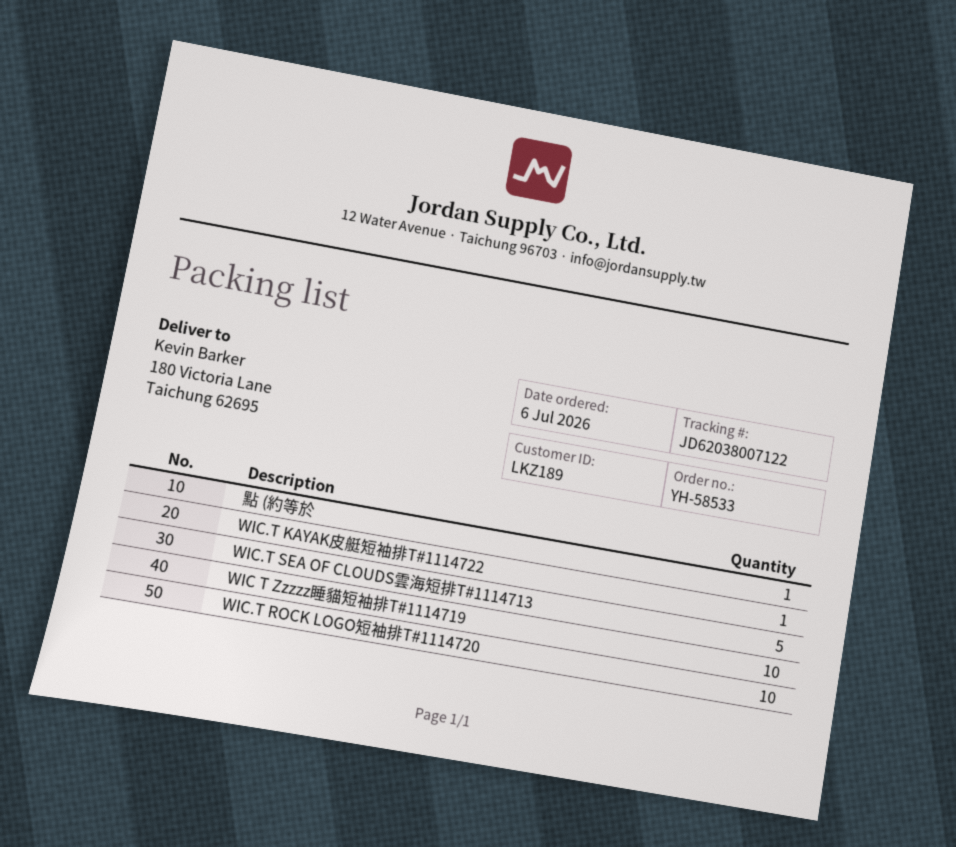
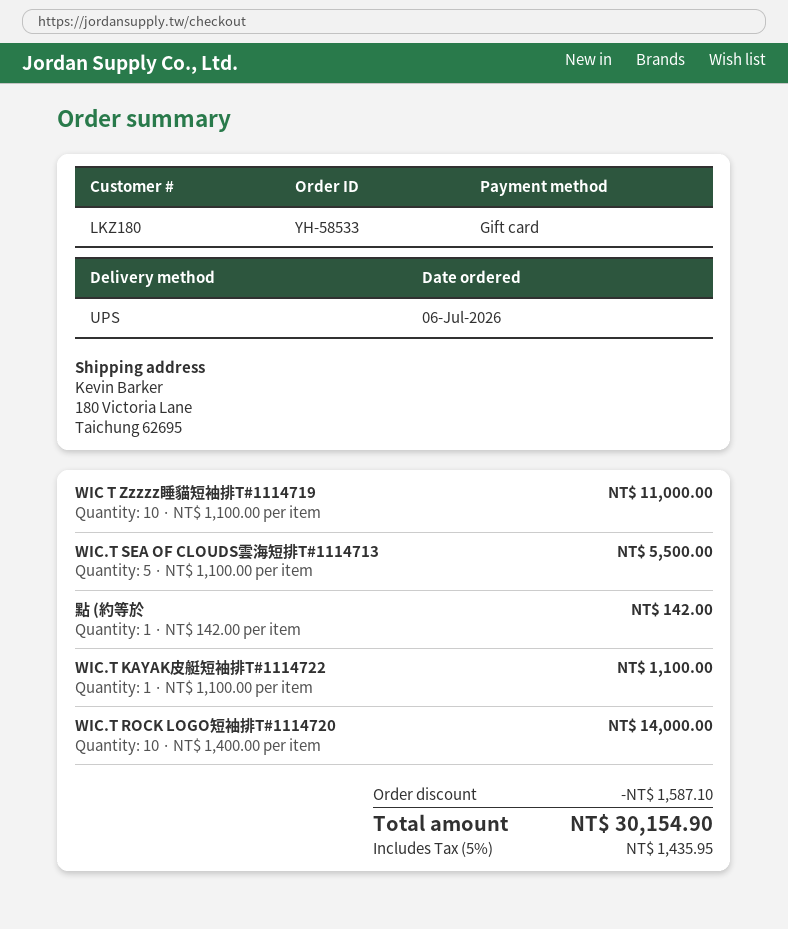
customer number: LKZ189 -> LKZ180

